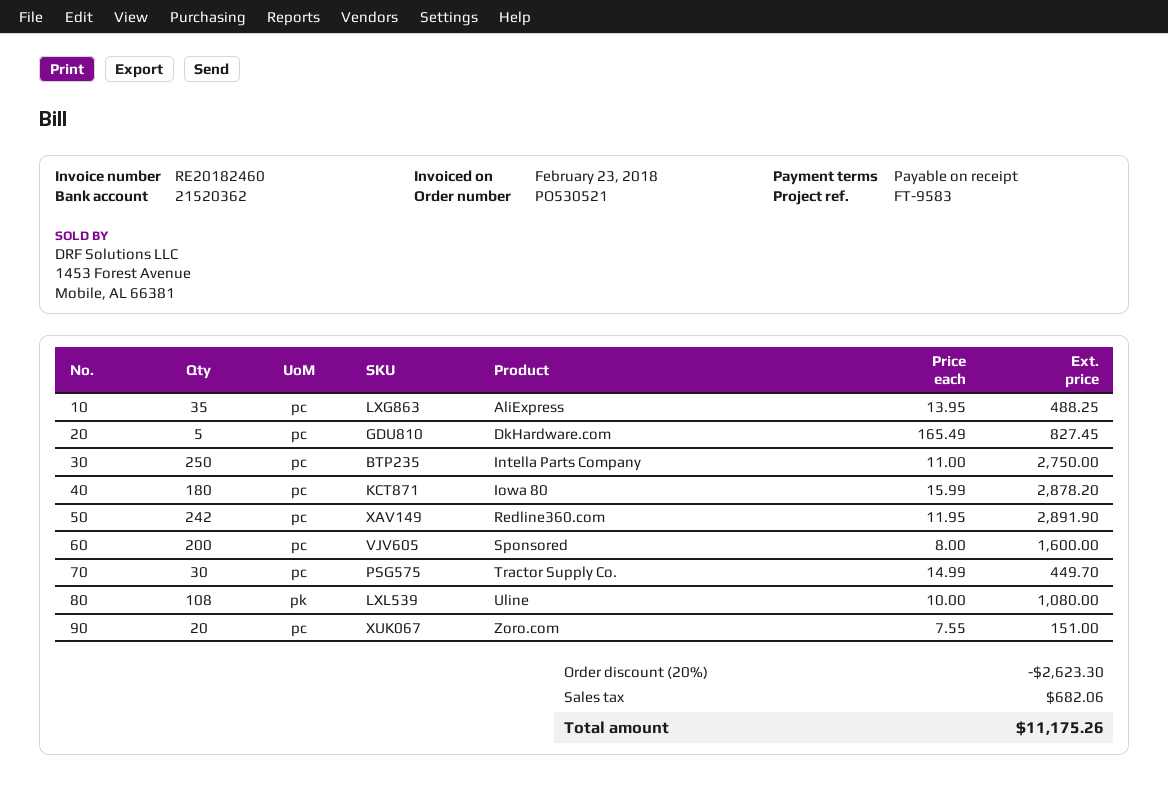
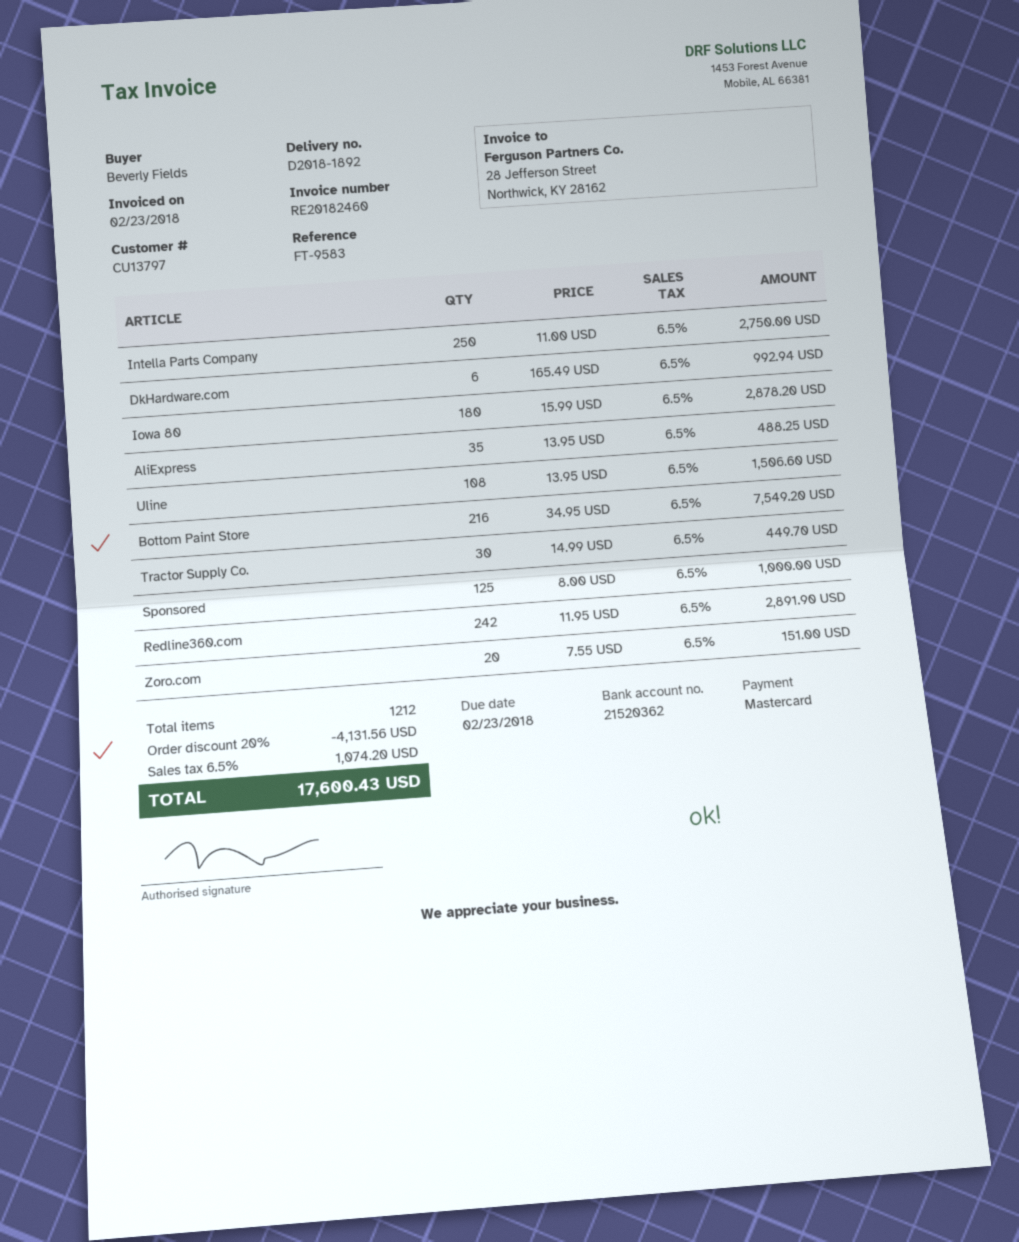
DkHardware.com: 5 x 165.49 = 827.45 -> 6 x 165.49 = 992.94
Sponsored: 200 x 8.00 = 1600.00 -> 125 x 8.00 = 1000.00
Uline: 108 x 10.00 = 1080.00 -> 108 x 13.95 = 1506.60
Bottom Paint Store: none -> 216 x 34.95 = 7549.20
discount: 20% = 2623.30 -> 20% = 4131.56
tax: 682.06 -> 1074.20
total: 11175.26 -> 17600.43

